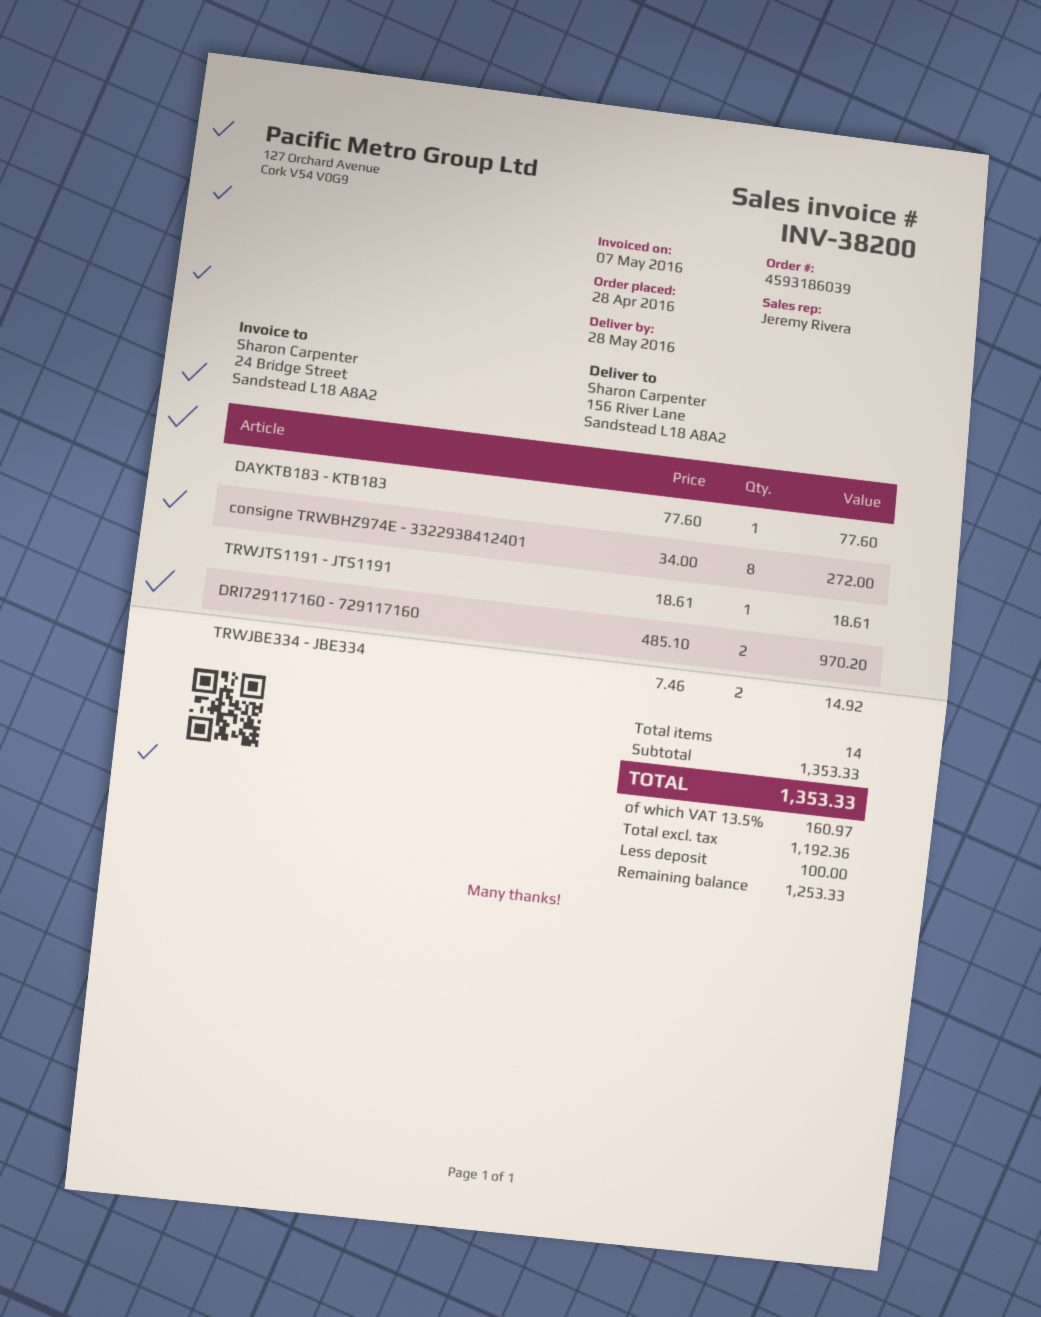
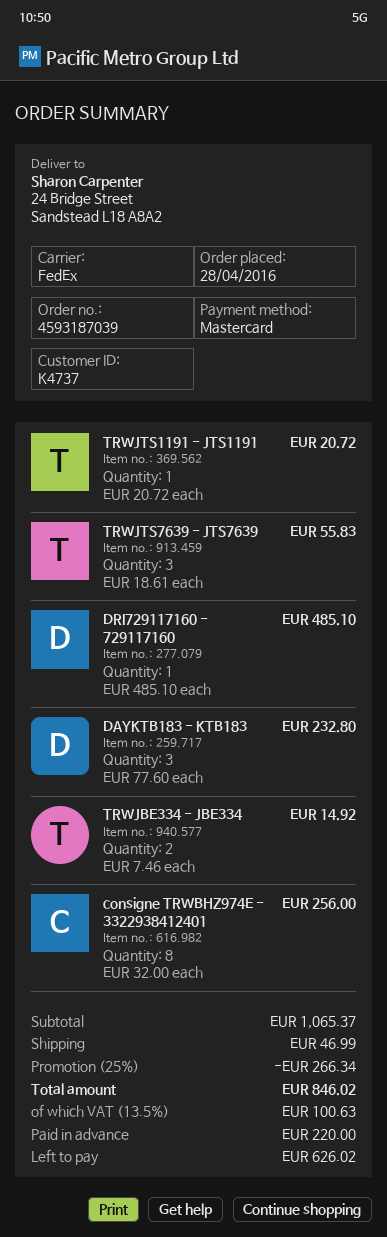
order number: 4593186039 -> 4593187039
ship to: 156 River Lane, Sandstead L18 A8A2 -> 24 Bridge Street, Sandstead L18 A8A2
DAYKTB183 - KTB183: 1 x 77.60 = 77.60 -> 3 x 77.60 = 232.80
consigne TRWBHZ974E - 3322938412401: 8 x 34.00 = 272.00 -> 8 x 32.00 = 256.00
TRWJTS1191 - JTS1191: 1 x 18.61 = 18.61 -> 1 x 20.72 = 20.72
DRI729117160 - 729117160: 2 x 485.10 = 970.20 -> 1 x 485.10 = 485.10
TRWJTS7639 - JTS7639: none -> 3 x 18.61 = 55.83
subtotal: 1353.33 -> 1065.37
discount: none -> 25% = 266.34
shipping: none -> 46.99
tax: 13.5% = 160.97 -> 13.5% = 100.63
total: 1353.33 -> 846.02
deposit: 100.00 -> 220.00
balance: 1253.33 -> 626.02

